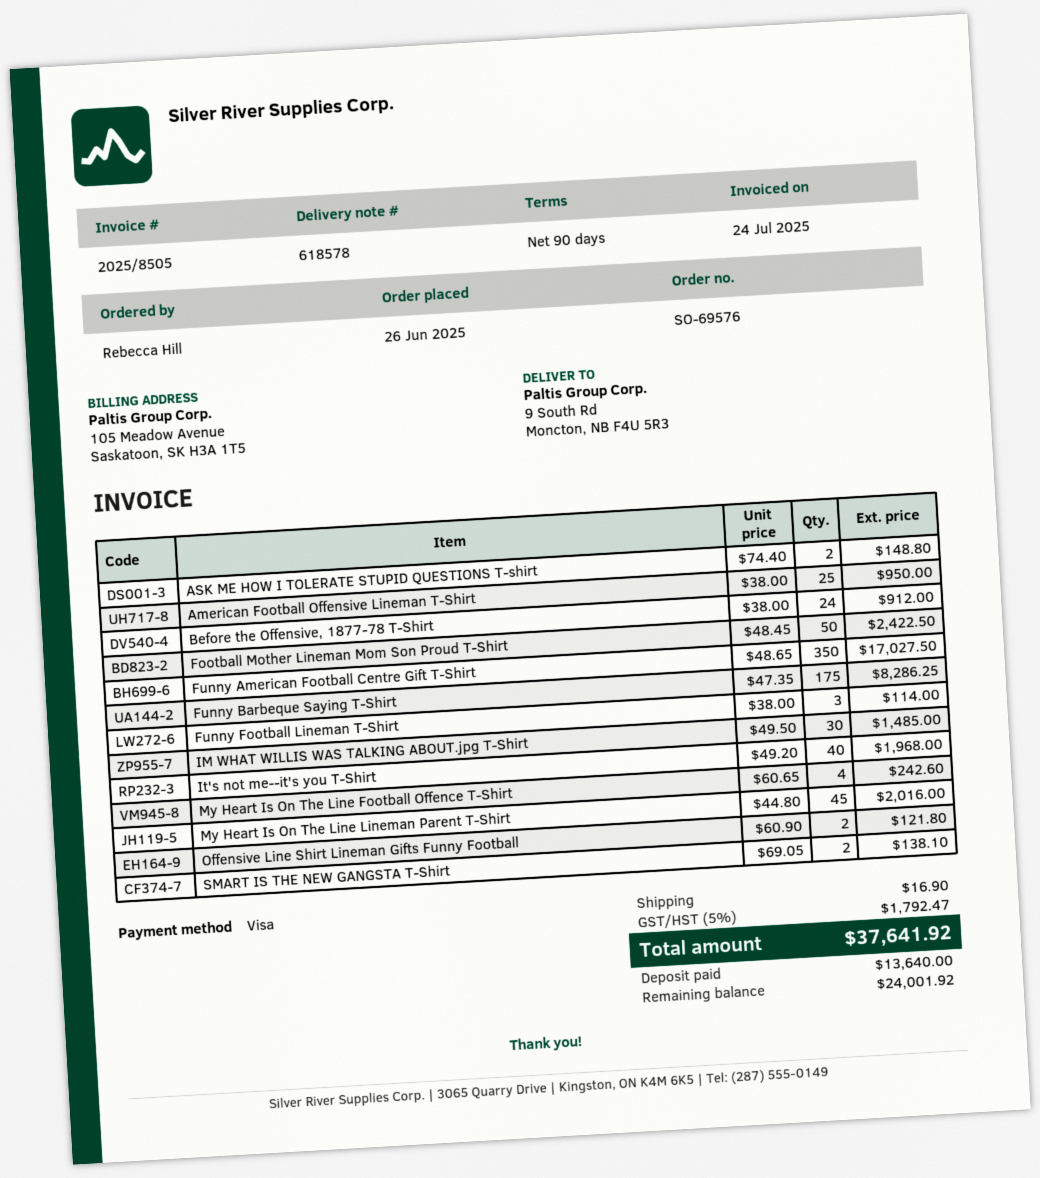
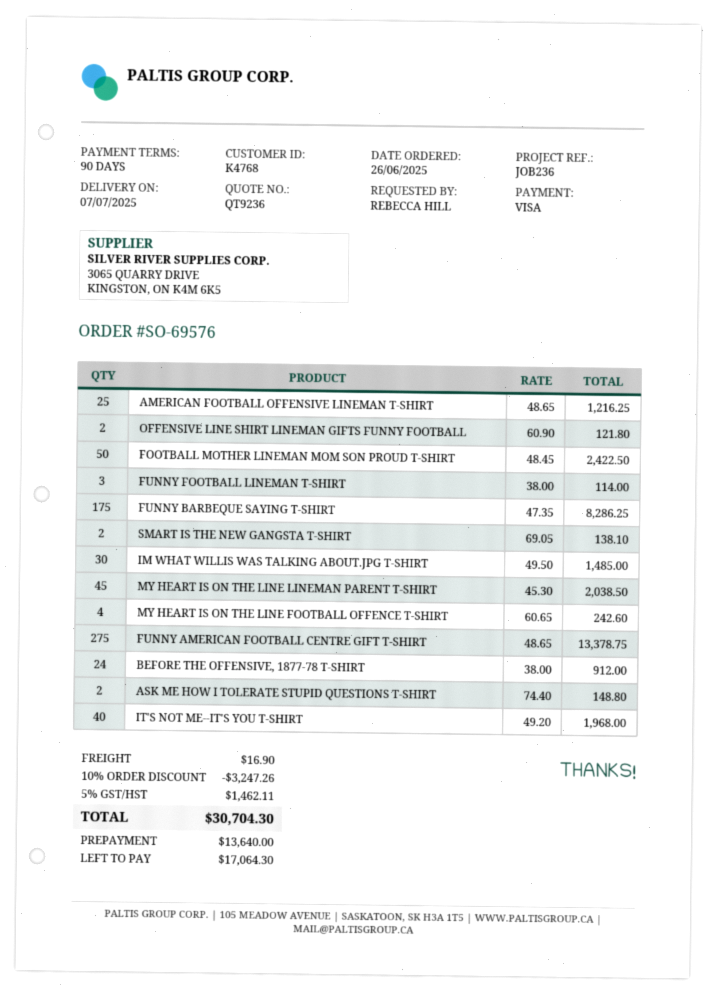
American Football Offensive Lineman T-Shirt: 25 x 38.00 = 950.00 -> 25 x 48.65 = 1216.25
Funny American Football Centre Gift T-Shirt: 350 x 48.65 = 17027.50 -> 275 x 48.65 = 13378.75
My Heart Is On The Line Lineman Parent T-Shirt: 45 x 44.80 = 2016.00 -> 45 x 45.30 = 2038.50
discount: none -> 10% = 3247.26
tax: 5% = 1792.47 -> 5% = 1462.11
total: 37641.92 -> 30704.30
balance: 24001.92 -> 17064.30

